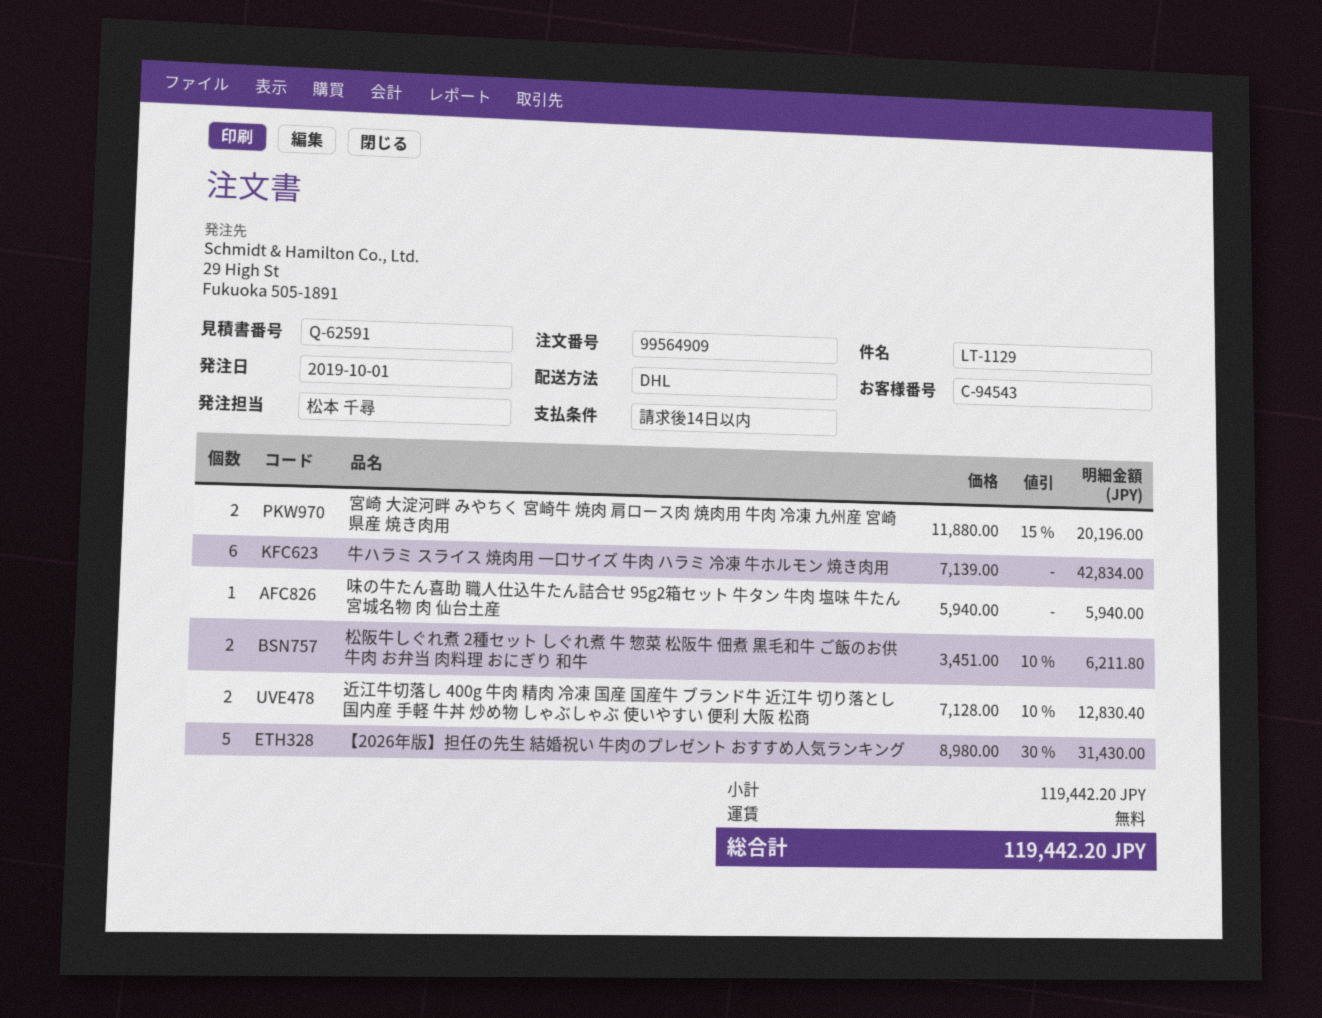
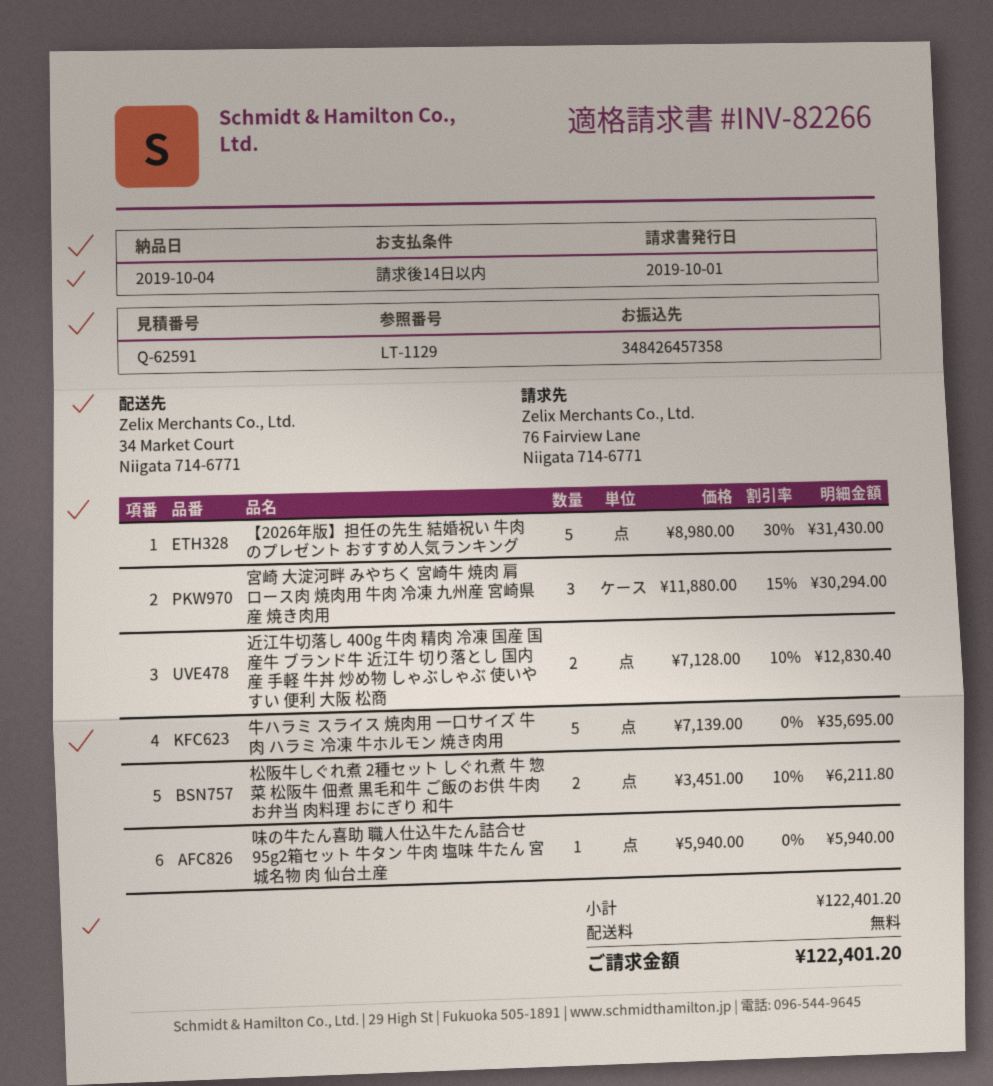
宮崎 大淀河畔 みやちく 宮崎牛 焼肉 肩ロース肉 焼肉用 牛肉 冷凍 九州産 宮崎県産 焼き肉用: 2 x 11880.00 - 15% = 20196.00 -> 3 x 11880.00 - 15% = 30294.00
牛ハラミ スライス 焼肉用 一口サイズ 牛肉 ハラミ 冷凍 牛ホルモン 焼き肉用: 6 x 7139.00 = 42834.00 -> 5 x 7139.00 = 35695.00
subtotal: 119442.20 -> 122401.20
total: 119442.20 -> 122401.20

